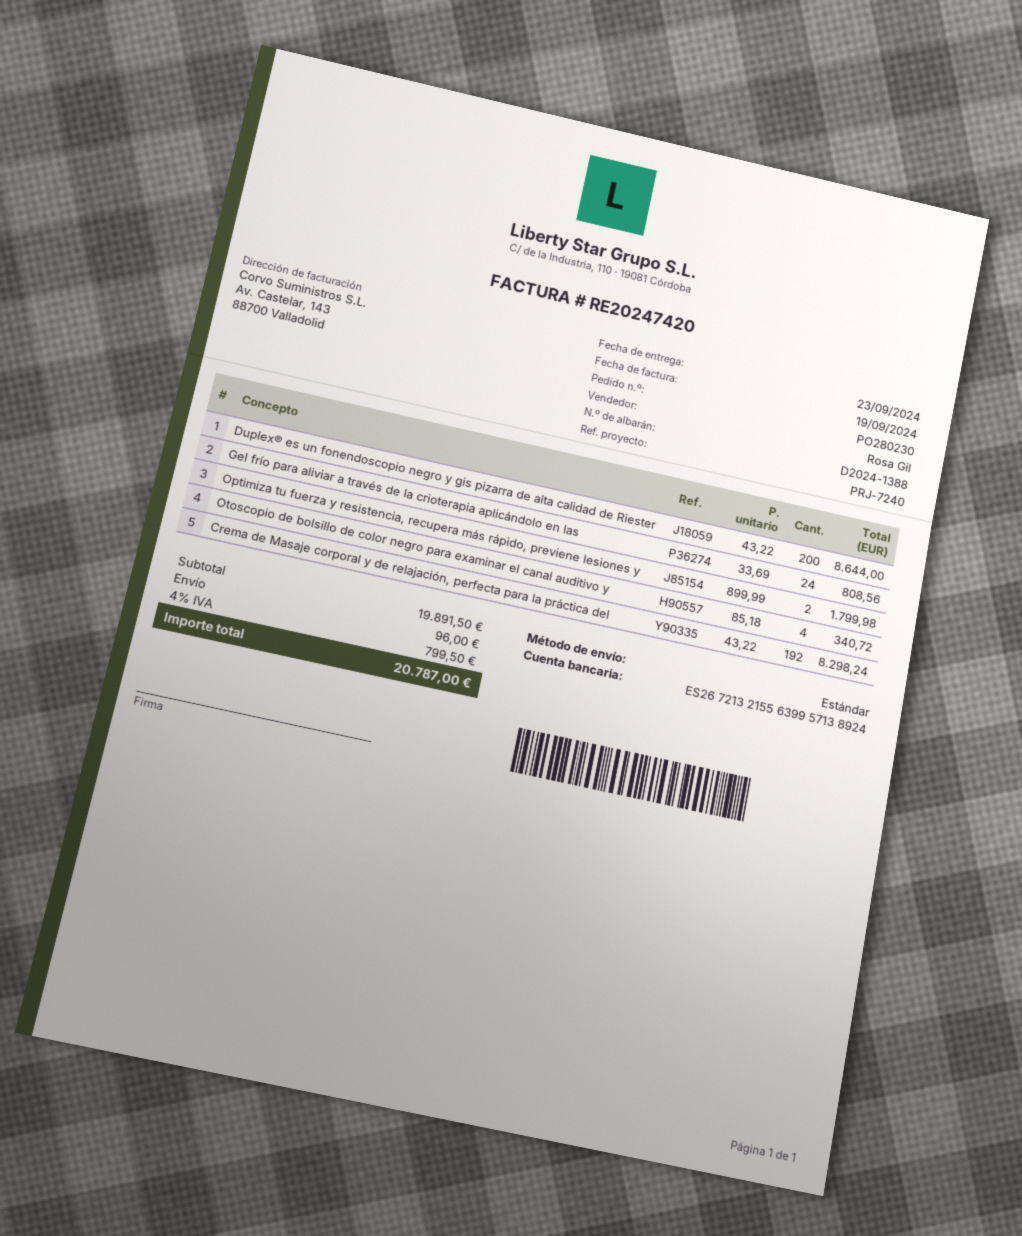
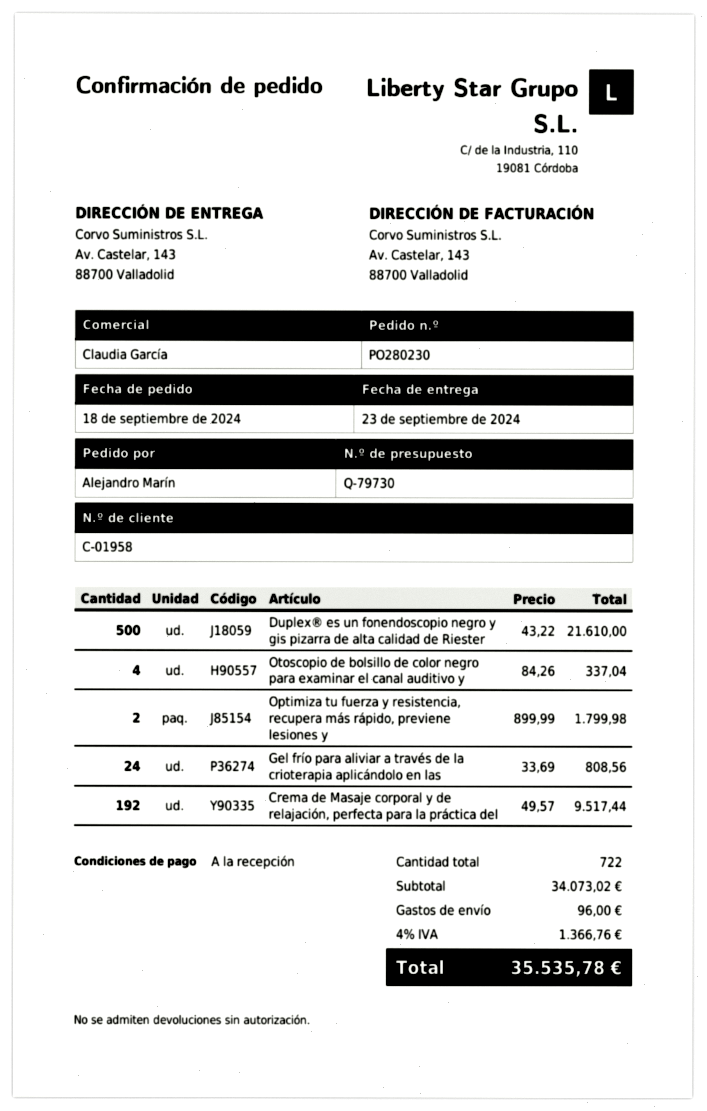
sales rep: Rosa Gil -> Claudia García
Duplex® es un fonendoscopio negro y gis pizarra de alta calidad de Riester: 200 x 43.22 = 8644.00 -> 500 x 43.22 = 21610.00
Otoscopio de bolsillo de color negro para examinar el canal auditivo y: 4 x 85.18 = 340.72 -> 4 x 84.26 = 337.04
Crema de Masaje corporal y de relajación, perfecta para la práctica del: 192 x 43.22 = 8298.24 -> 192 x 49.57 = 9517.44
subtotal: 19891.50 -> 34073.02
tax: 4% = 799.50 -> 4% = 1366.76
total: 20787.00 -> 35535.78

